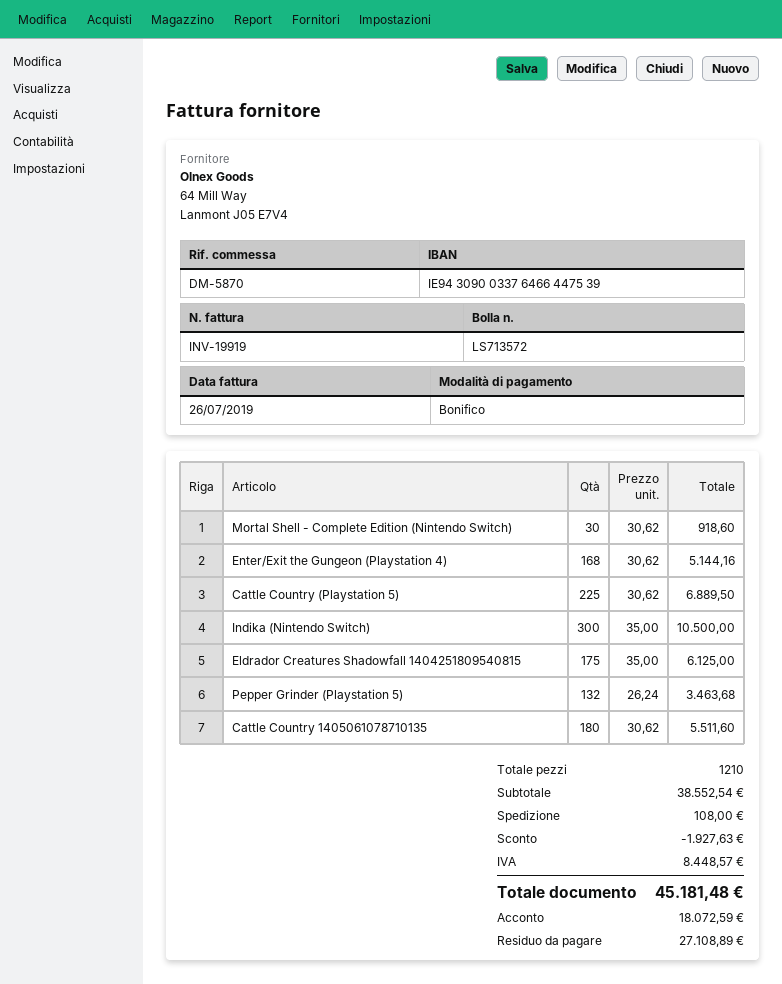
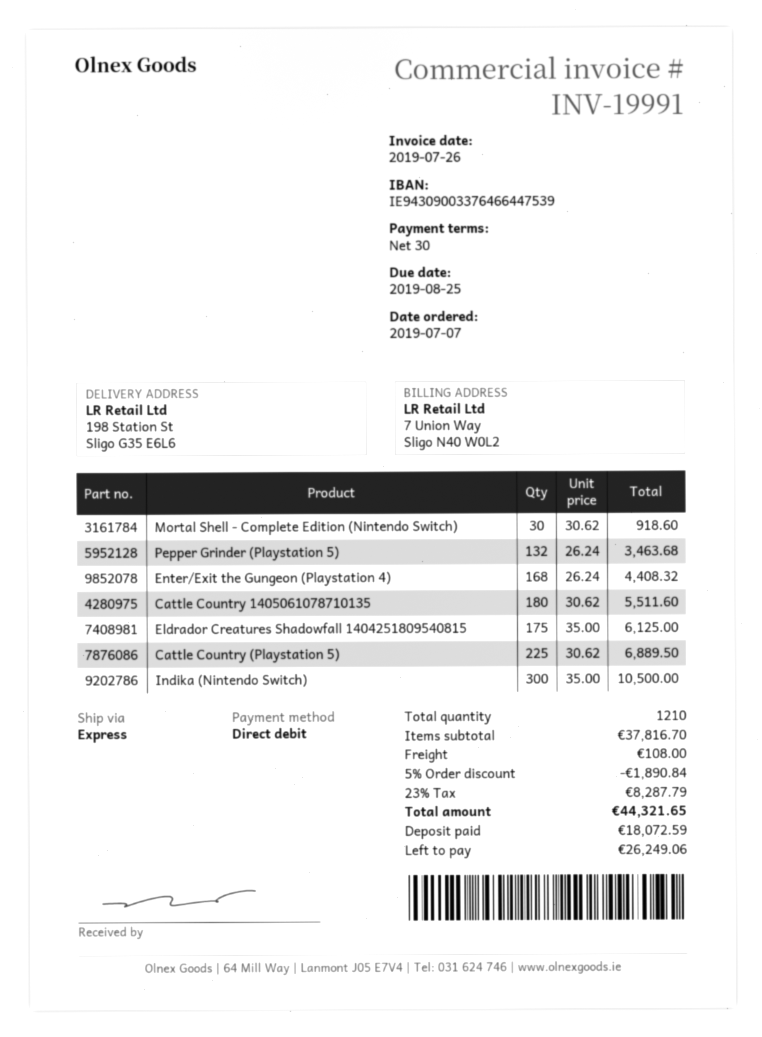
invoice number: INV-19919 -> INV-19991
payment method: bank transfer -> direct debit
Enter/Exit the Gungeon (Playstation 4): 168 x 30.62 = 5144.16 -> 168 x 26.24 = 4408.32
subtotal: 38552.54 -> 37816.70
discount: 1927.63 -> 1890.84
tax: 8448.57 -> 8287.79
total: 45181.48 -> 44321.65
balance: 27108.89 -> 26249.06

